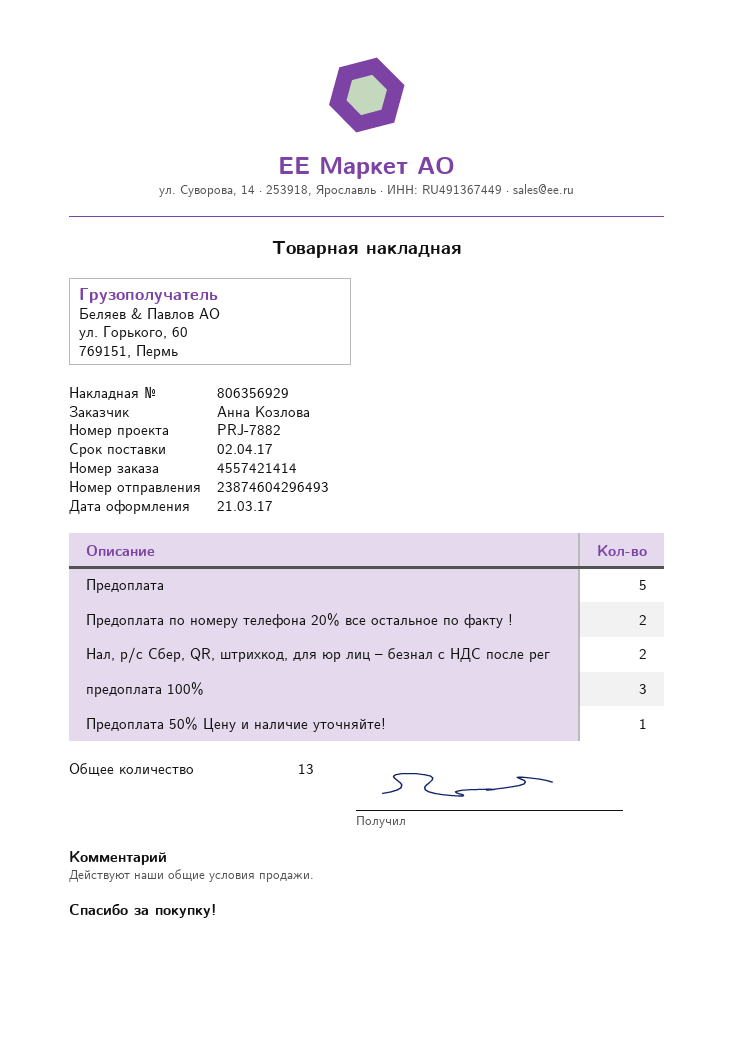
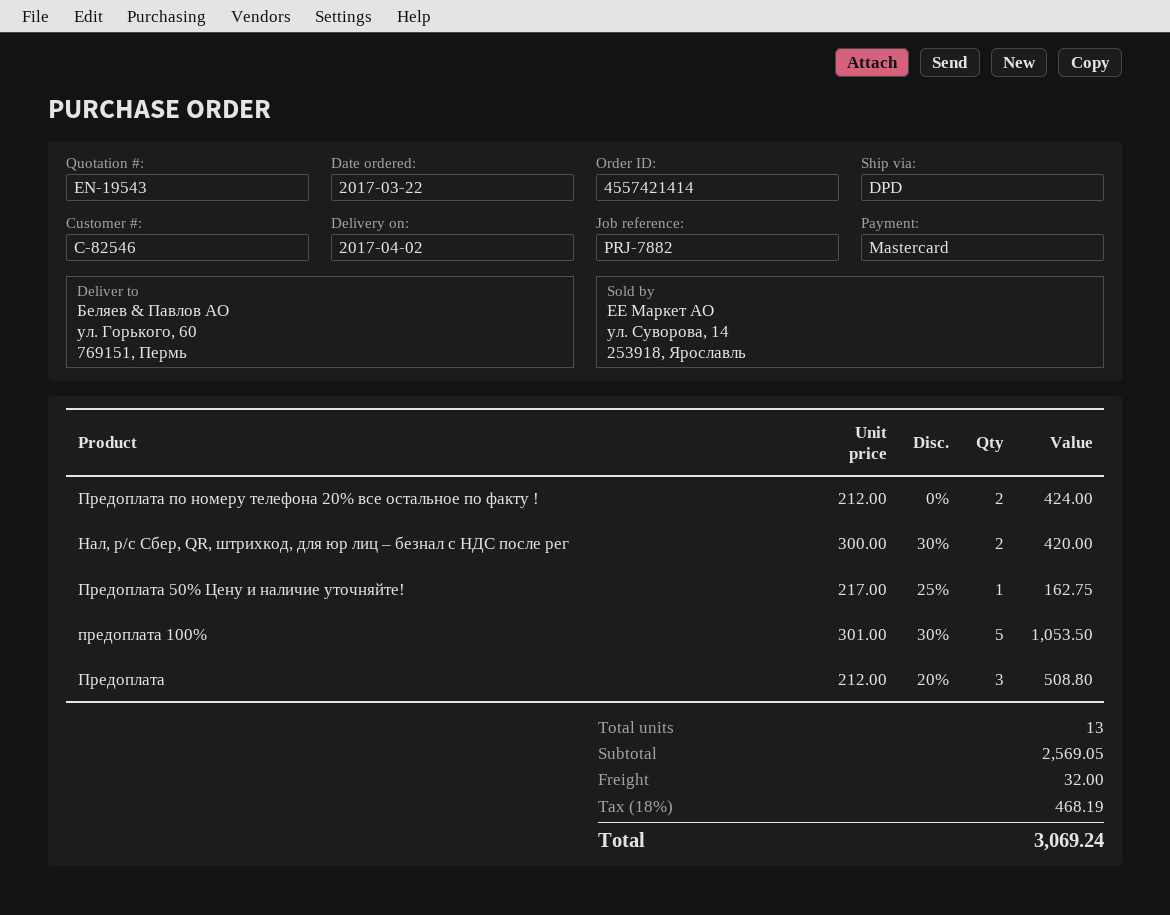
order date: 2017-03-21 -> 2017-03-22
Предоплата: 5 -> 3
предоплата 100%: 3 -> 5

